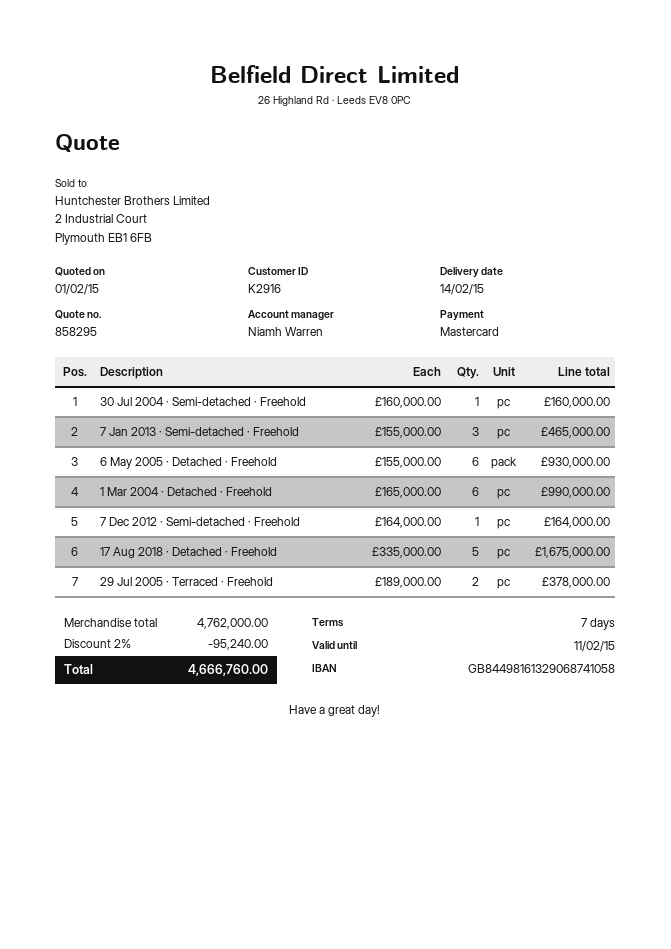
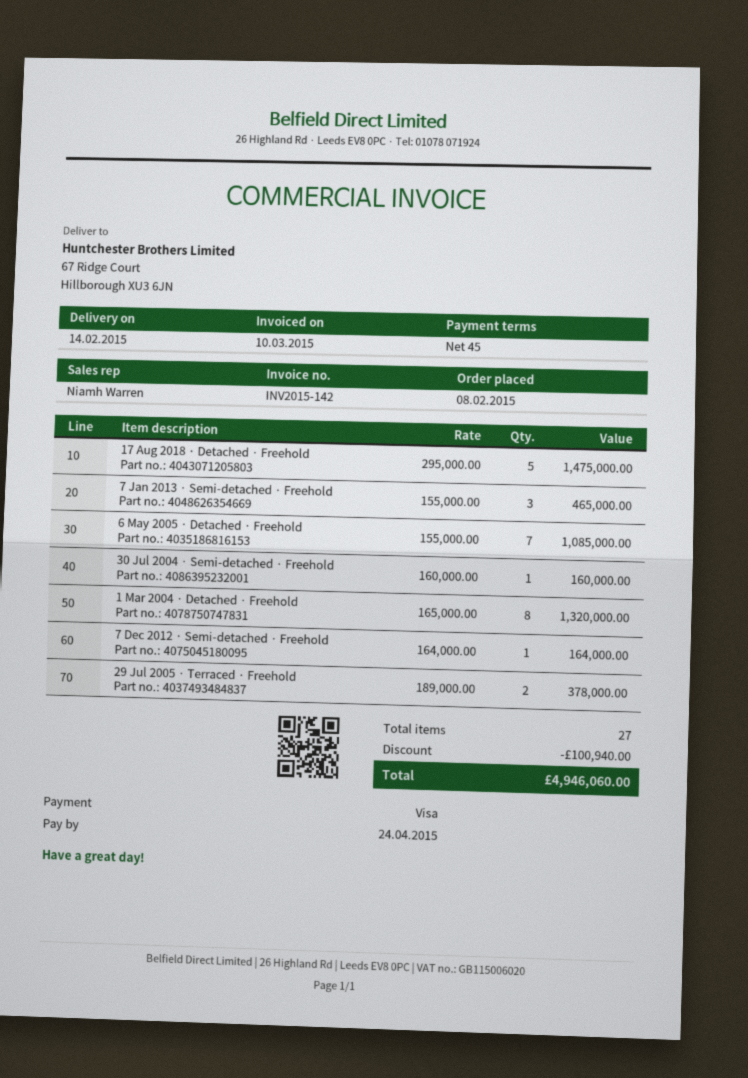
payment terms: 7 days -> 45 days
payment method: Mastercard -> Visa
6 May 2005 · Detached · Freehold: 6 x 155000.00 = 930000.00 -> 7 x 155000.00 = 1085000.00
1 Mar 2004 · Detached · Freehold: 6 x 165000.00 = 990000.00 -> 8 x 165000.00 = 1320000.00
17 Aug 2018 · Detached · Freehold: 5 x 335000.00 = 1675000.00 -> 5 x 295000.00 = 1475000.00
discount: 95240.00 -> 100940.00
total: 4666760.00 -> 4946060.00

